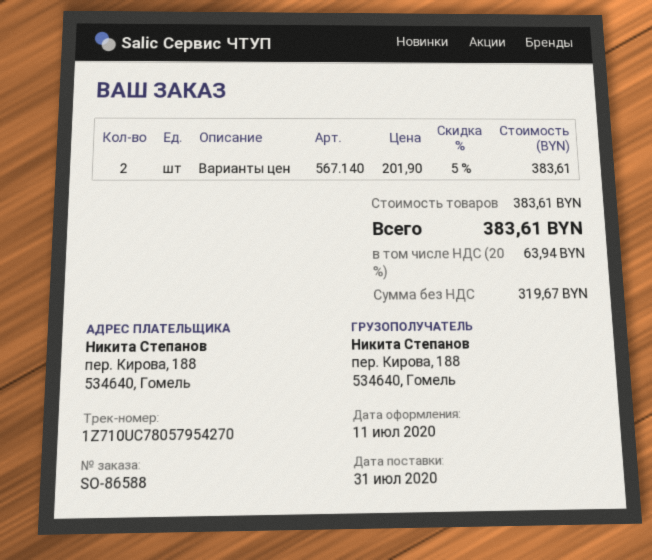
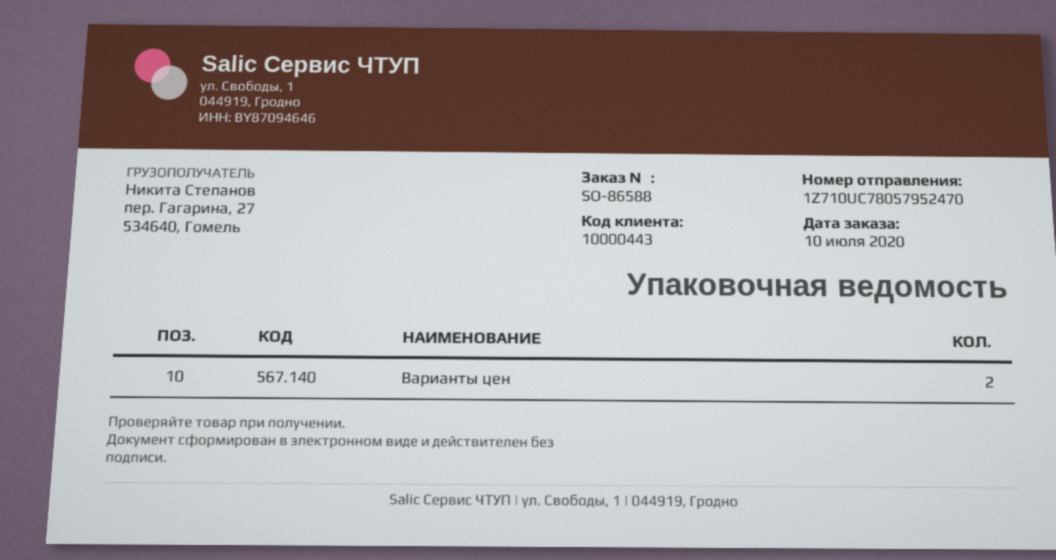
order date: 2020-07-11 -> 2020-07-10
tracking number: 1Z710UC78057954270 -> 1Z710UC78057952470
ship to: пер. Кирова, 188, 534640, Гомель -> пер. Гагарина, 27, 534640, Гомель

